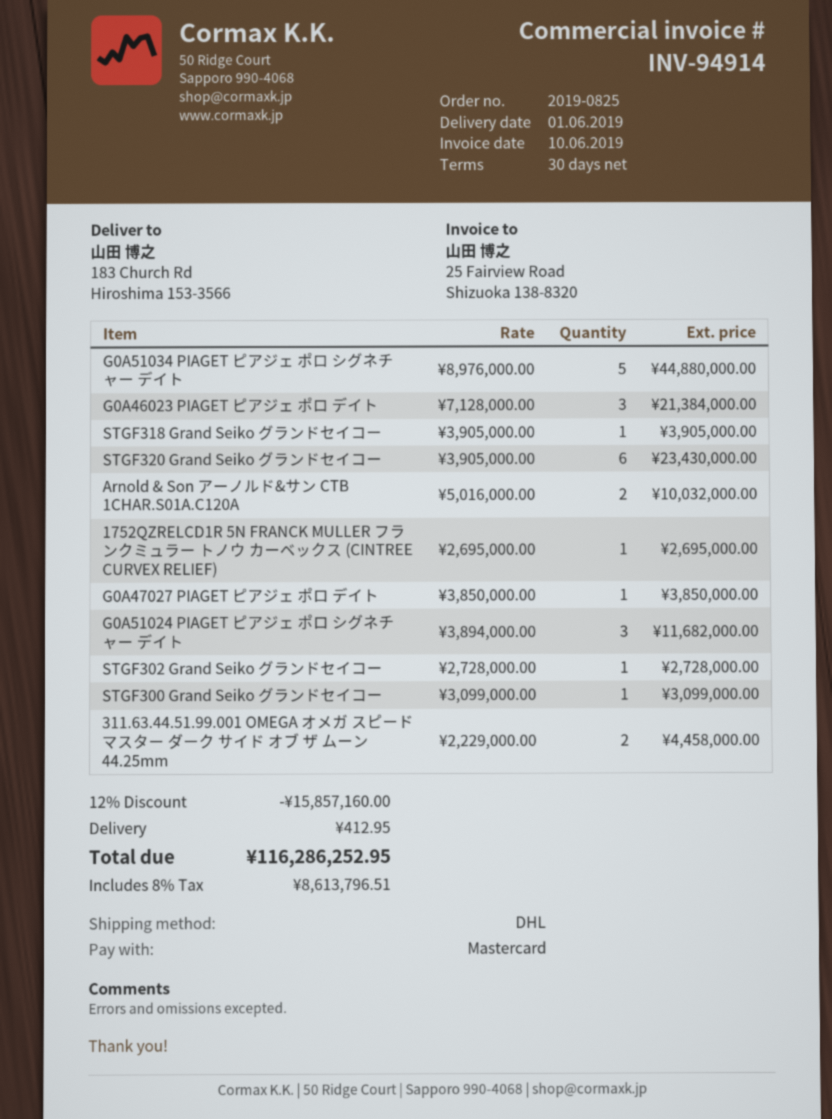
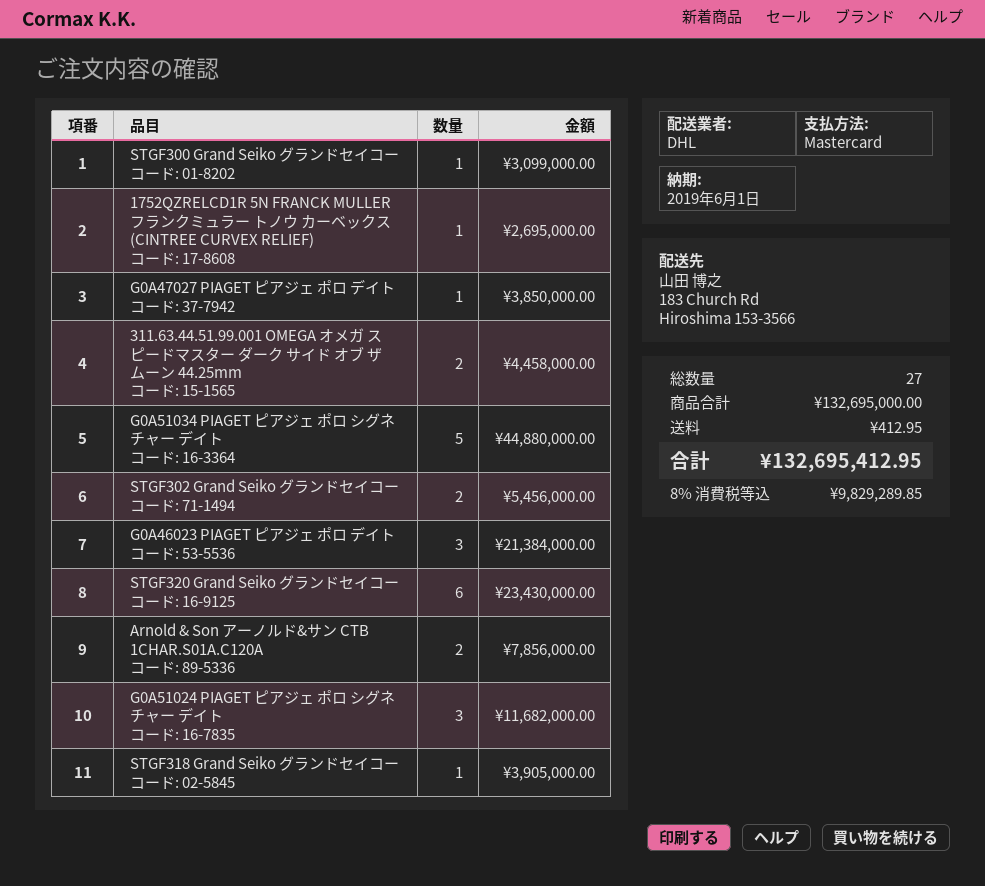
Arnold & Son アーノルド&サン CTB 1CHAR.S01A.C120A: 2 for 10032000.00 -> 2 for 7856000.00
STGF302 Grand Seiko グランドセイコー: 1 for 2728000.00 -> 2 for 5456000.00
discount: 12% = 15857160.00 -> none
tax: 8% = 8613796.51 -> 8% = 9829289.85
total: 116286252.95 -> 132695412.95

